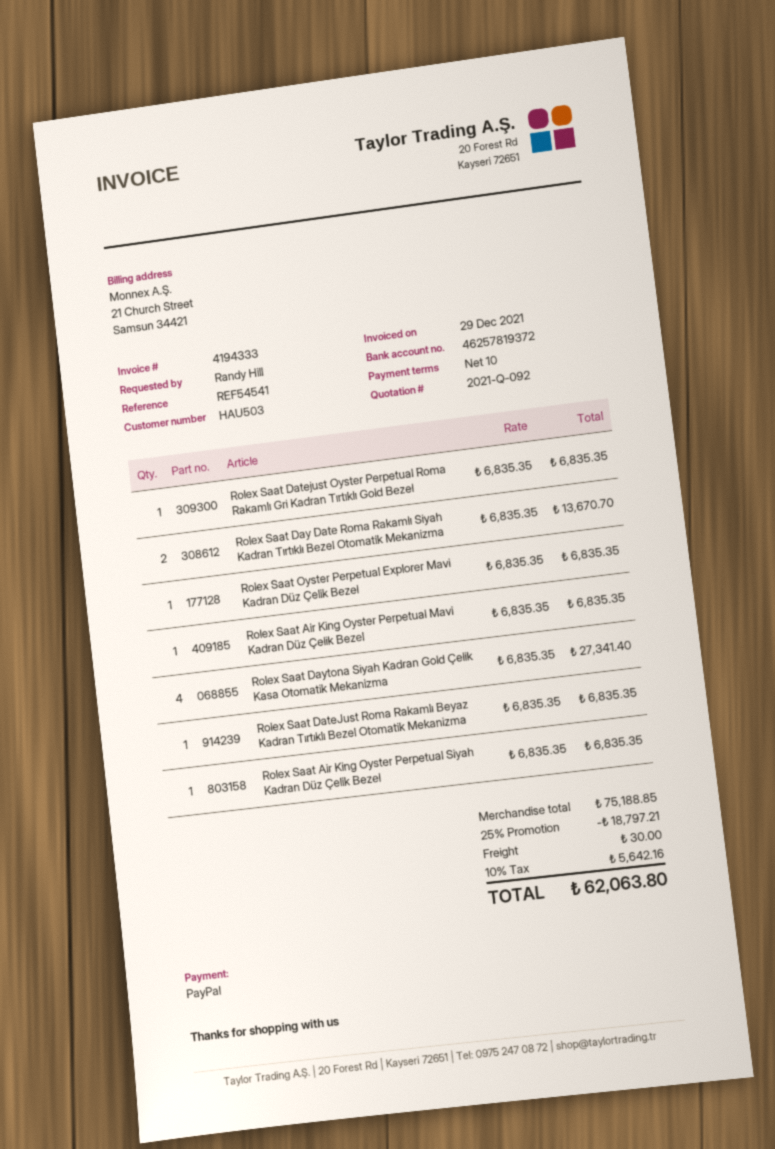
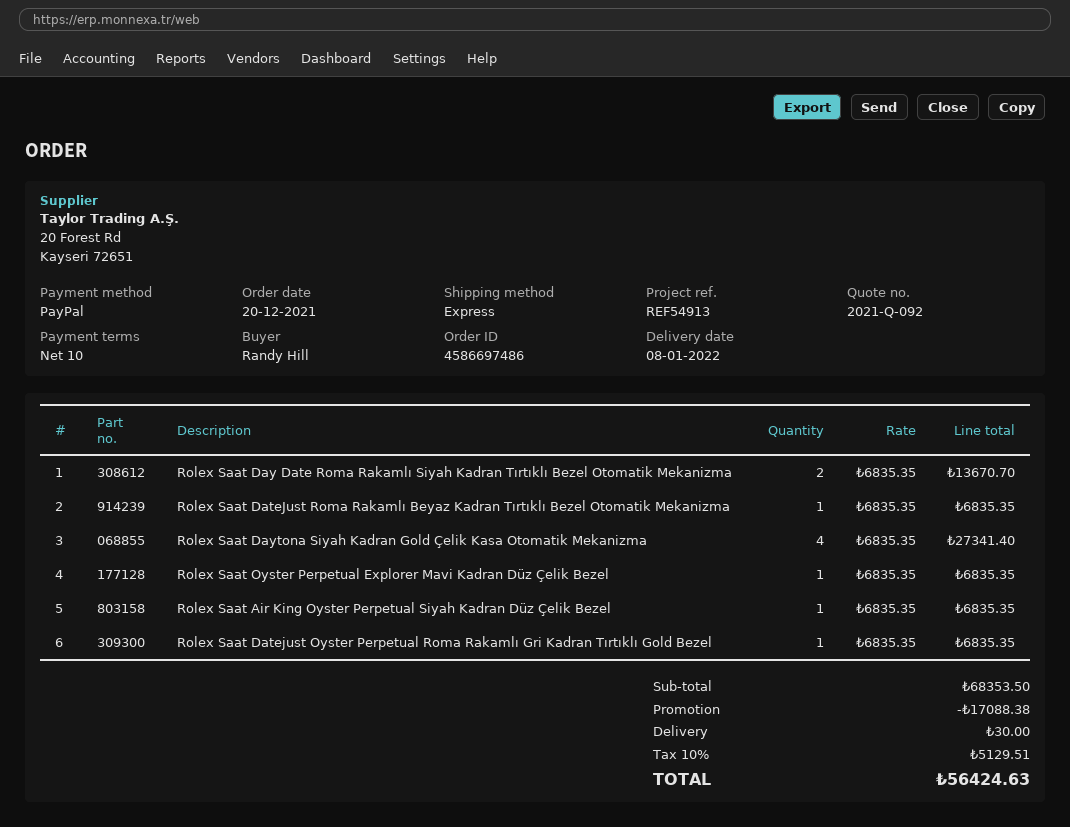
reference: REF54541 -> REF54913
Rolex Saat Air King Oyster Perpetual Mavi Kadran Düz Çelik Bezel: 1 x 6835.35 = 6835.35 -> none
subtotal: 75188.85 -> 68353.50
discount: 18797.21 -> 17088.38
tax: 10% = 5642.16 -> 10% = 5129.51
total: 62063.80 -> 56424.63

